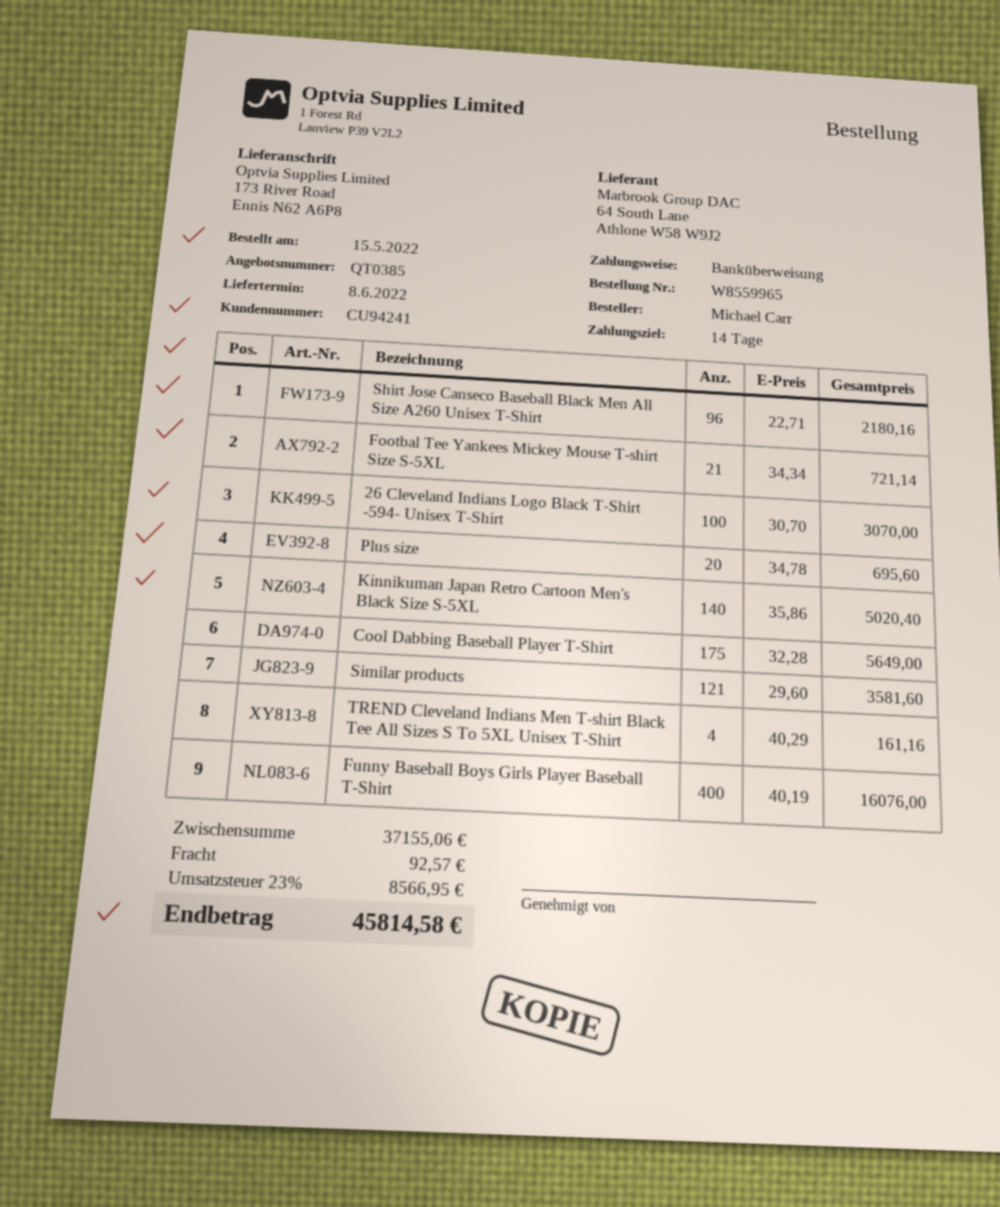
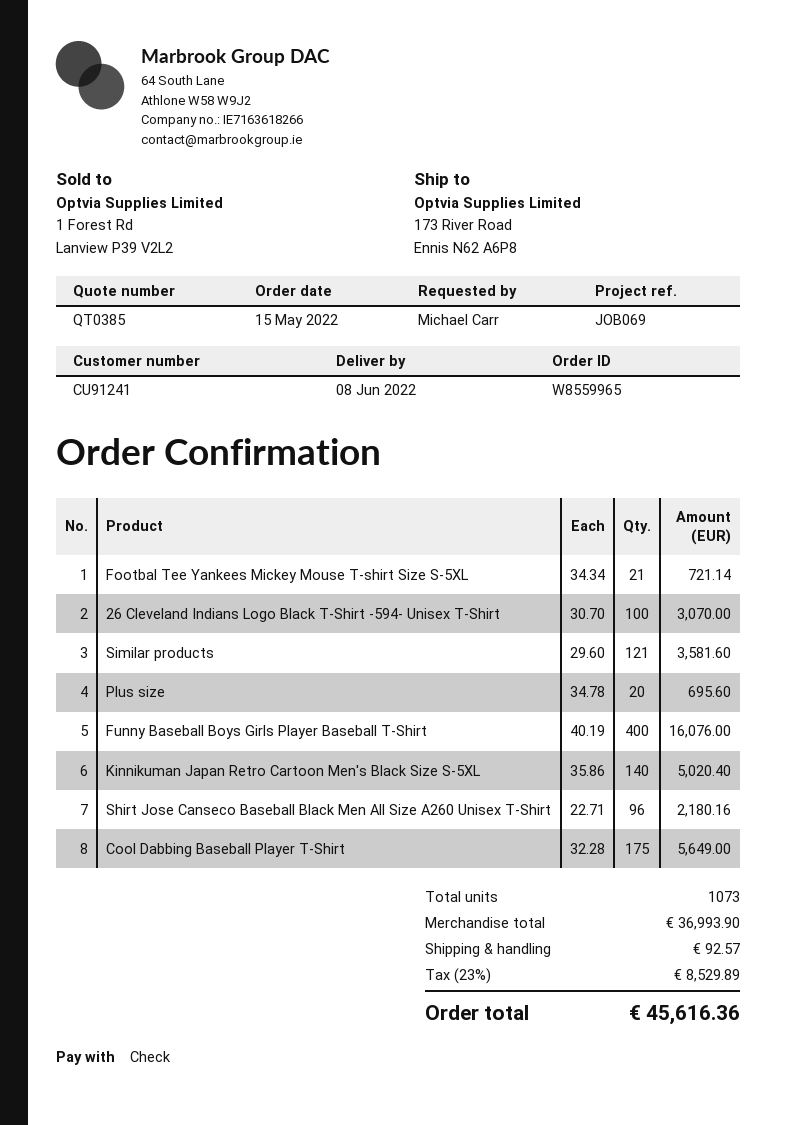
customer number: CU94241 -> CU91241
payment method: bank transfer -> cheque
TREND Cleveland Indians Men T-shirt Black Tee All Sizes S To 5XL Unisex T-Shirt: 4 x 40.29 = 161.16 -> none
subtotal: 37155.06 -> 36993.90
tax: 23% = 8566.95 -> 23% = 8529.89
total: 45814.58 -> 45616.36

